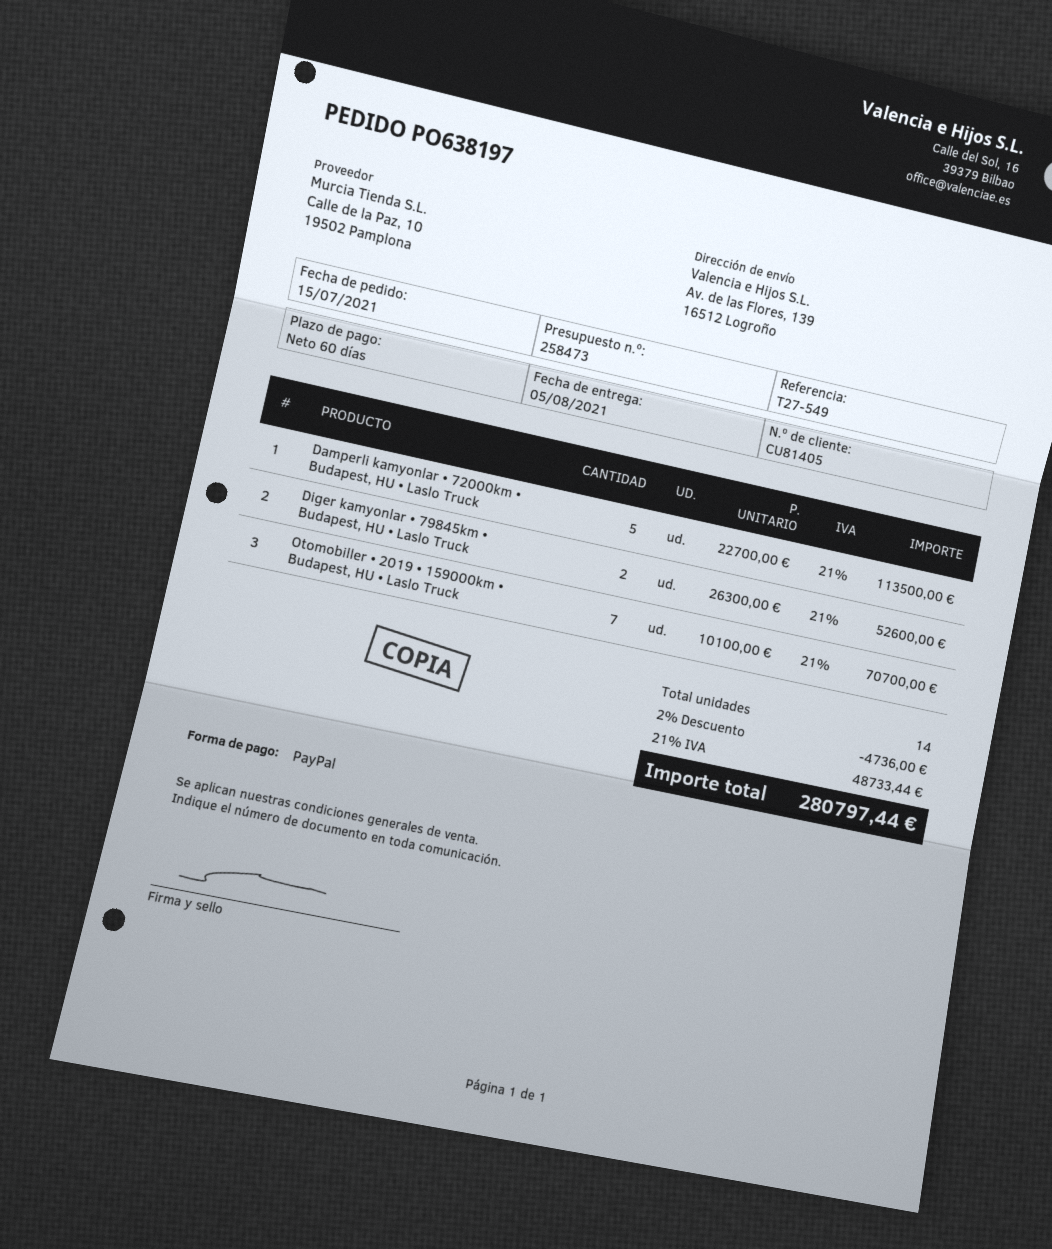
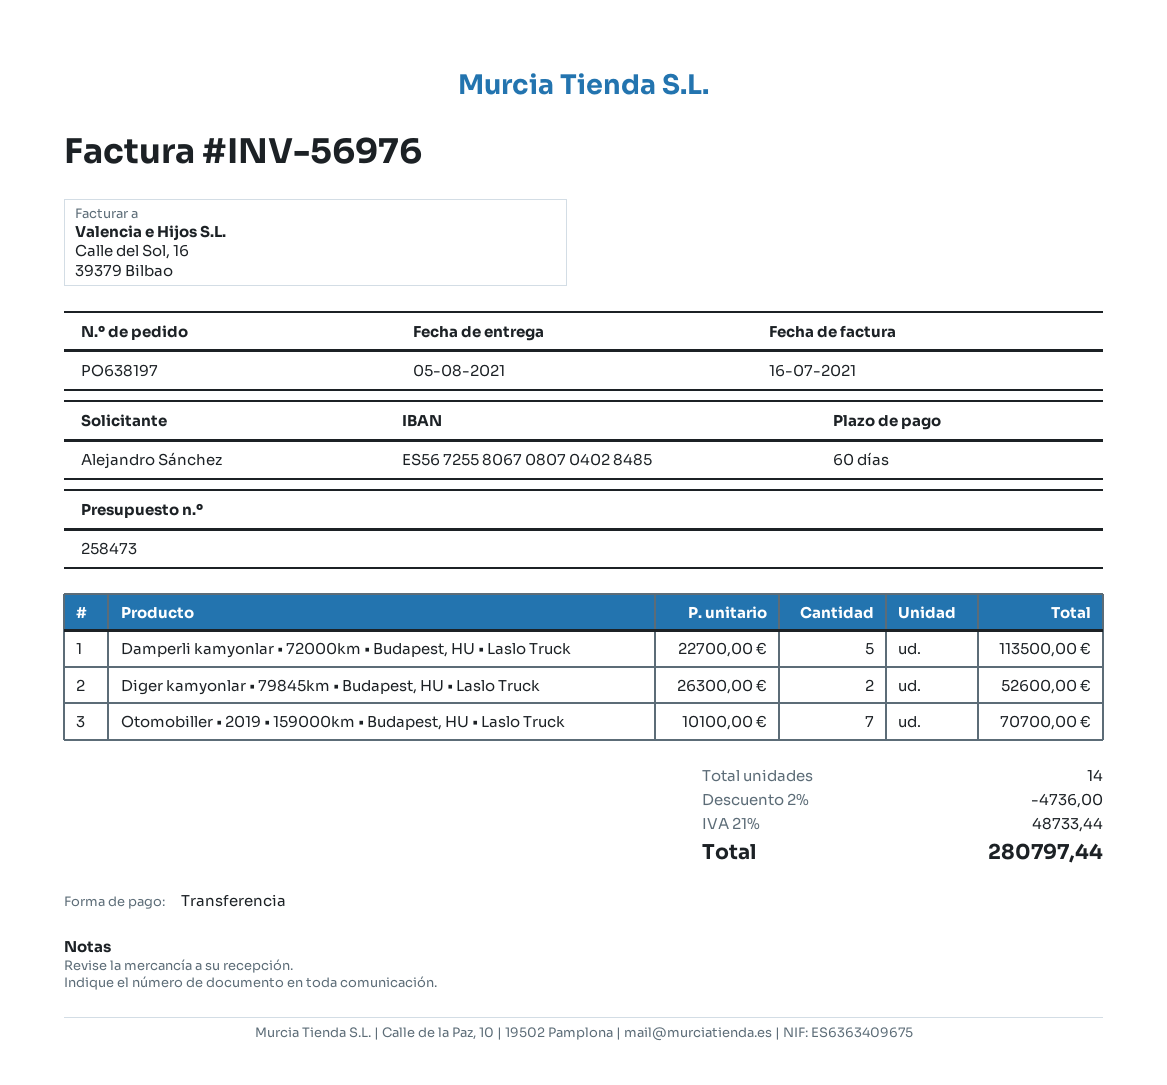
payment method: PayPal -> bank transfer

